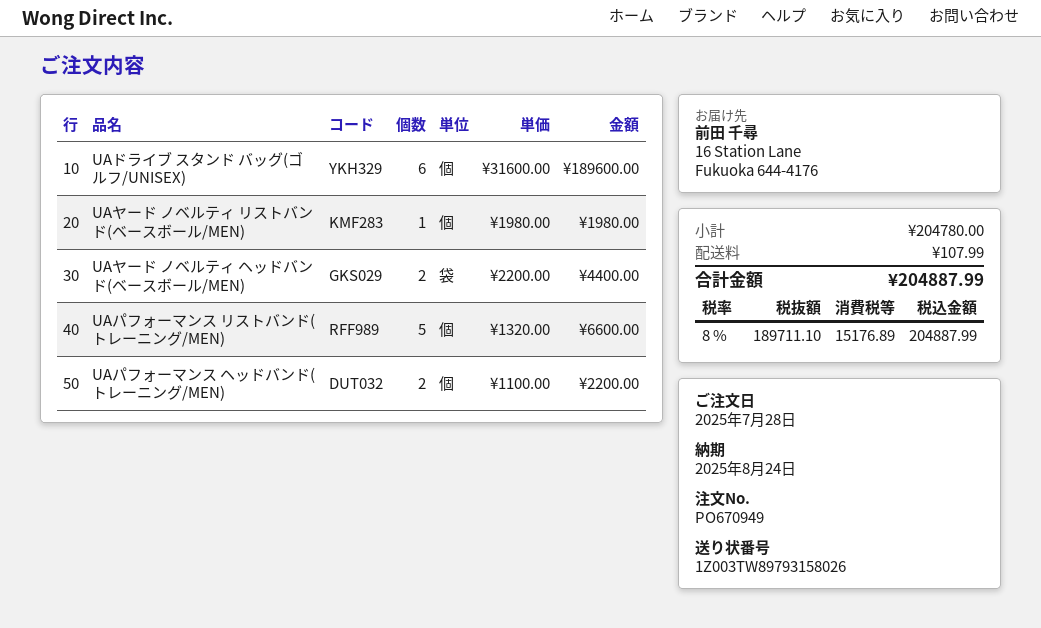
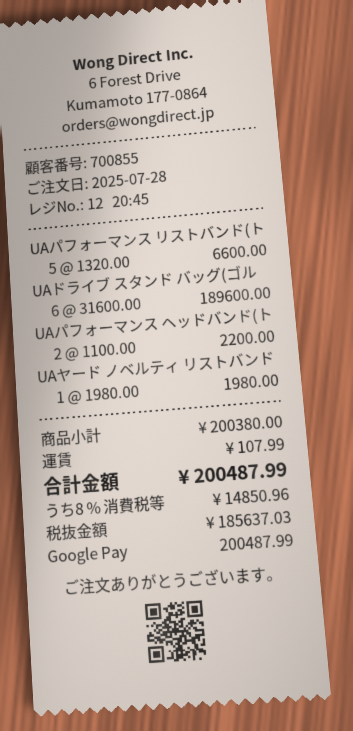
UAヤード ノベルティ ヘッドバンド(ベースボール/MEN): 2 x 2200.00 = 4400.00 -> none
subtotal: 204780.00 -> 200380.00
net: 189711.10 -> 185637.03
tax: 8% = 15176.89 -> 8% = 14850.96
total: 204887.99 -> 200487.99

